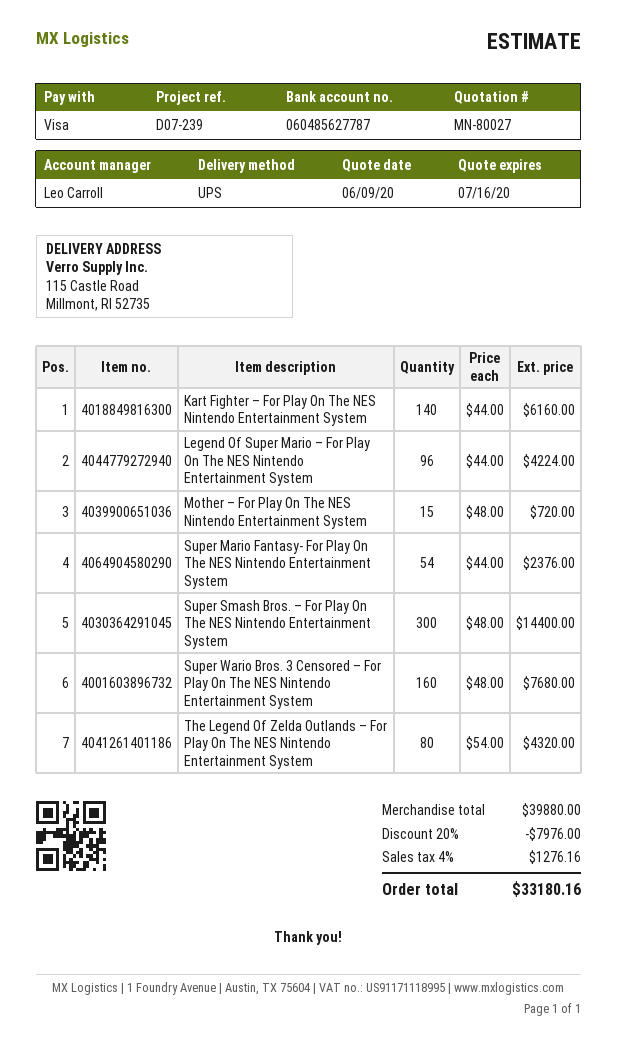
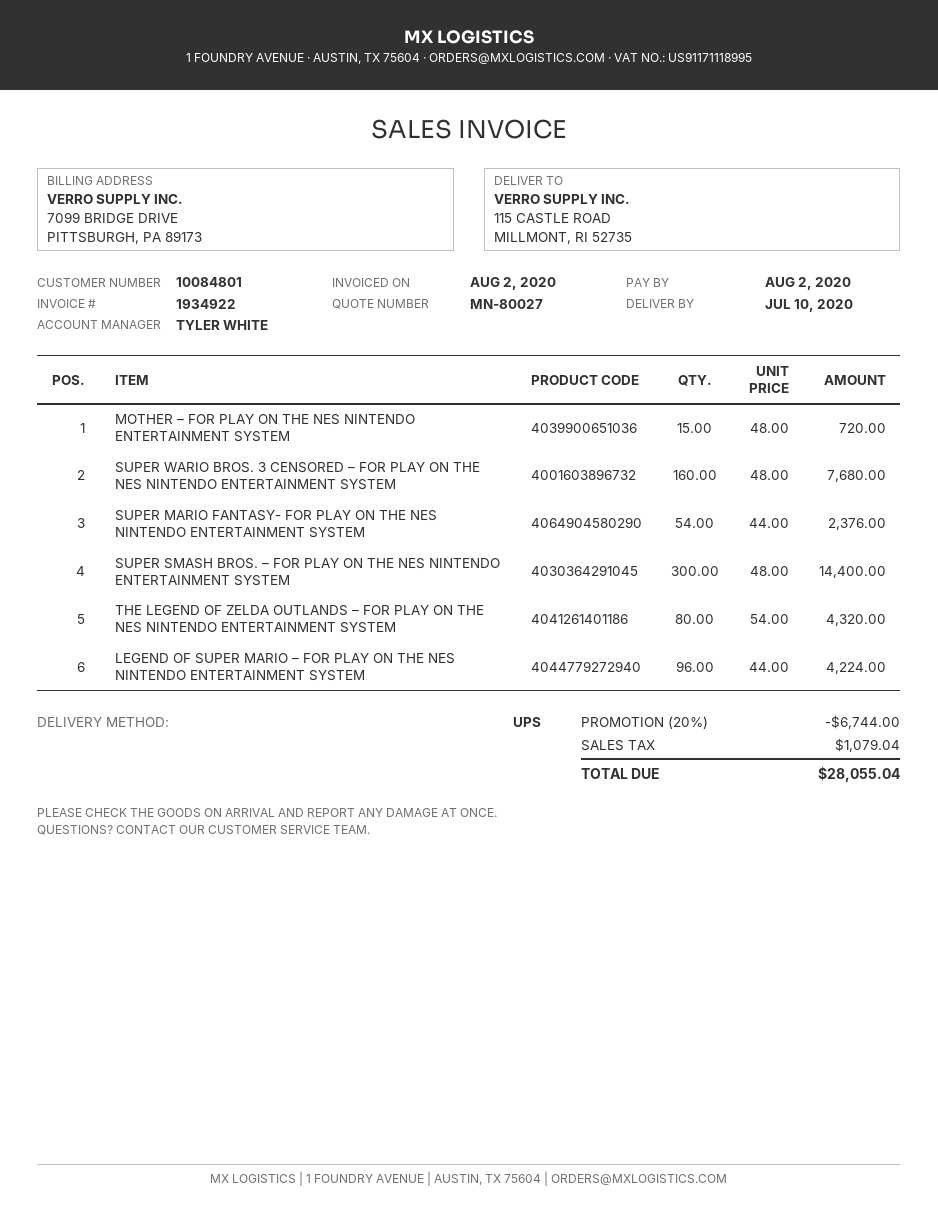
sales rep: Leo Carroll -> TYLER WHITE
Kart Fighter – For Play On The NES Nintendo Entertainment System: 140 x 44.00 = 6160.00 -> none
discount: 20% = 7976.00 -> 20% = 6744.00
tax: 1276.16 -> 1079.04
total: 33180.16 -> 28055.04

